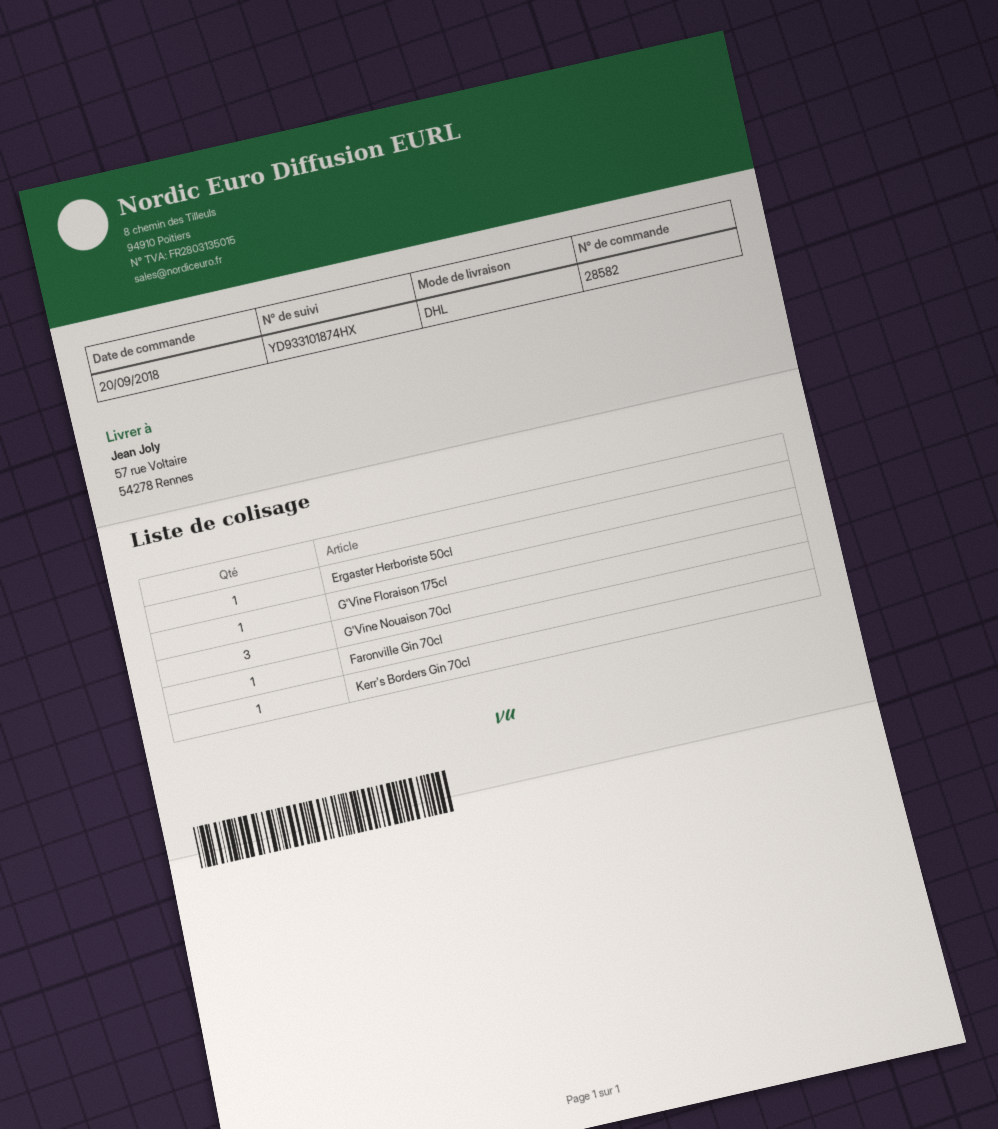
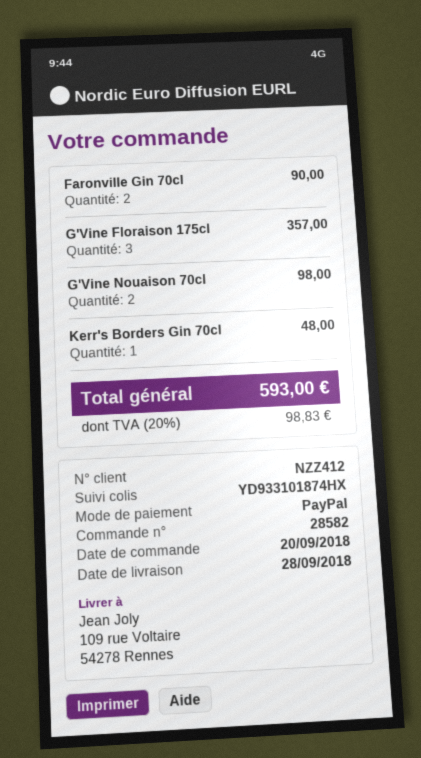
ship to: 57 rue Voltaire, 54278 Rennes -> 109 rue Voltaire, 54278 Rennes
Ergaster Herboriste 50cl: 1 -> none
G'Vine Floraison 175cl: 1 -> 3
G'Vine Nouaison 70cl: 3 -> 2
Faronville Gin 70cl: 1 -> 2

